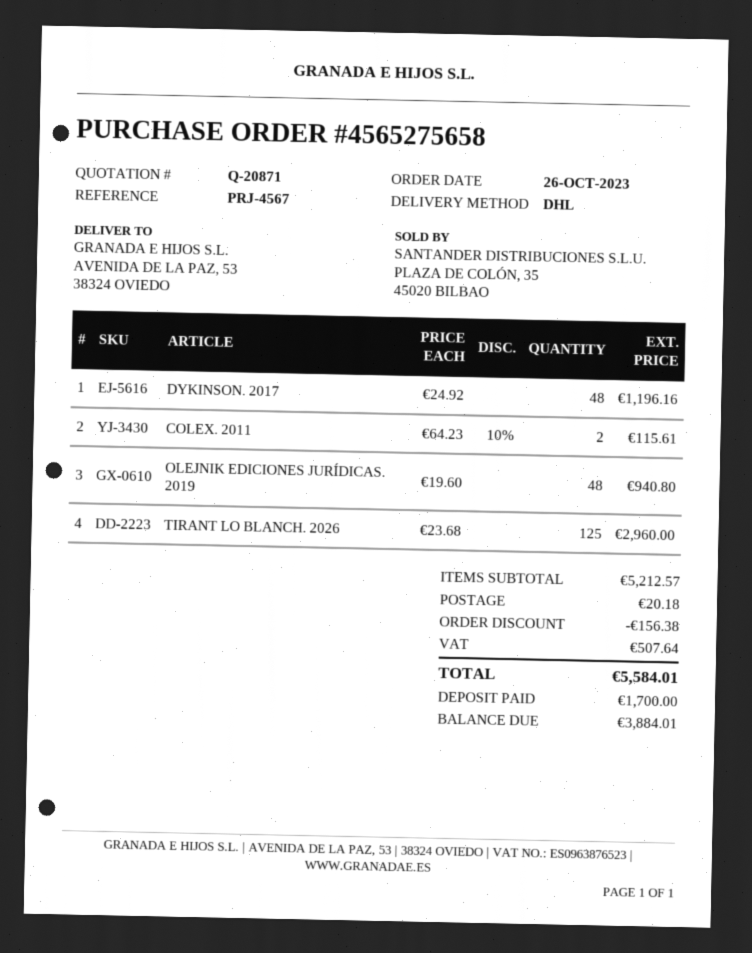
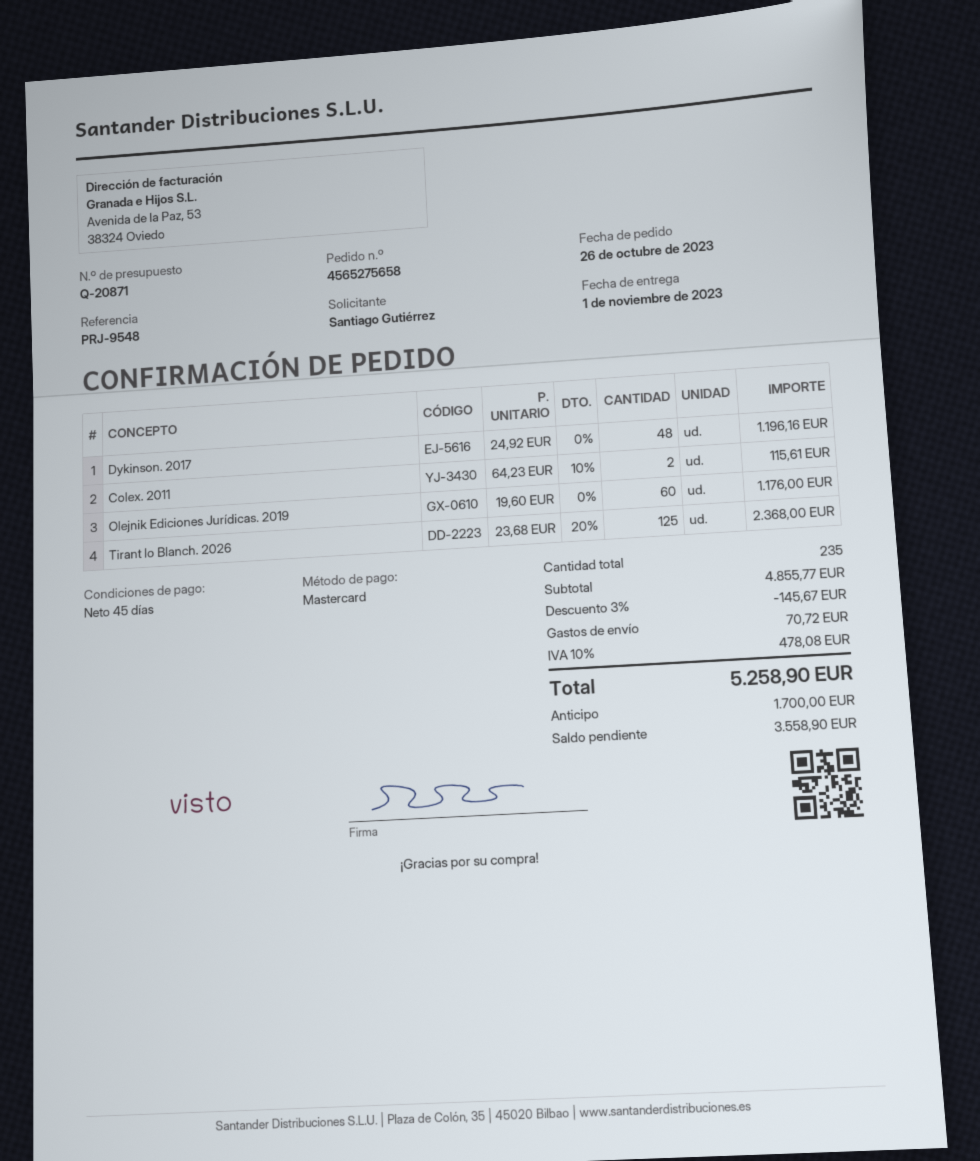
reference: PRJ-4567 -> PRJ-9548
OLEJNIK EDICIONES JURÍDICAS. 2019: 48 x 19.60 = 940.80 -> 60 x 19.60 = 1176.00
TIRANT LO BLANCH. 2026: 125 x 23.68 = 2960.00 -> 125 x 23.68 - 20% = 2368.00
subtotal: 5212.57 -> 4855.77
discount: 156.38 -> 145.67
shipping: 20.18 -> 70.72
tax: 507.64 -> 478.08
total: 5584.01 -> 5258.90
balance: 3884.01 -> 3558.90

